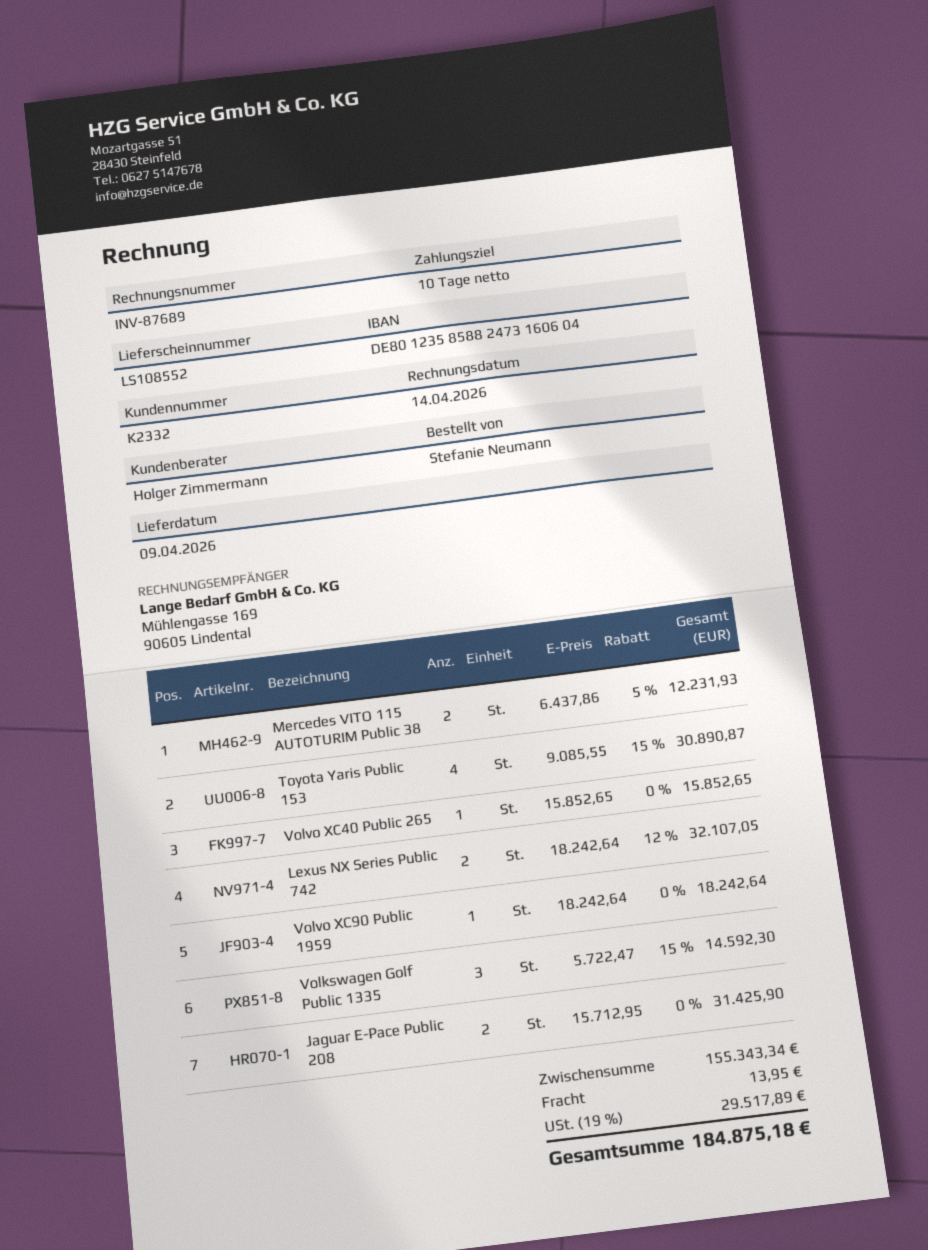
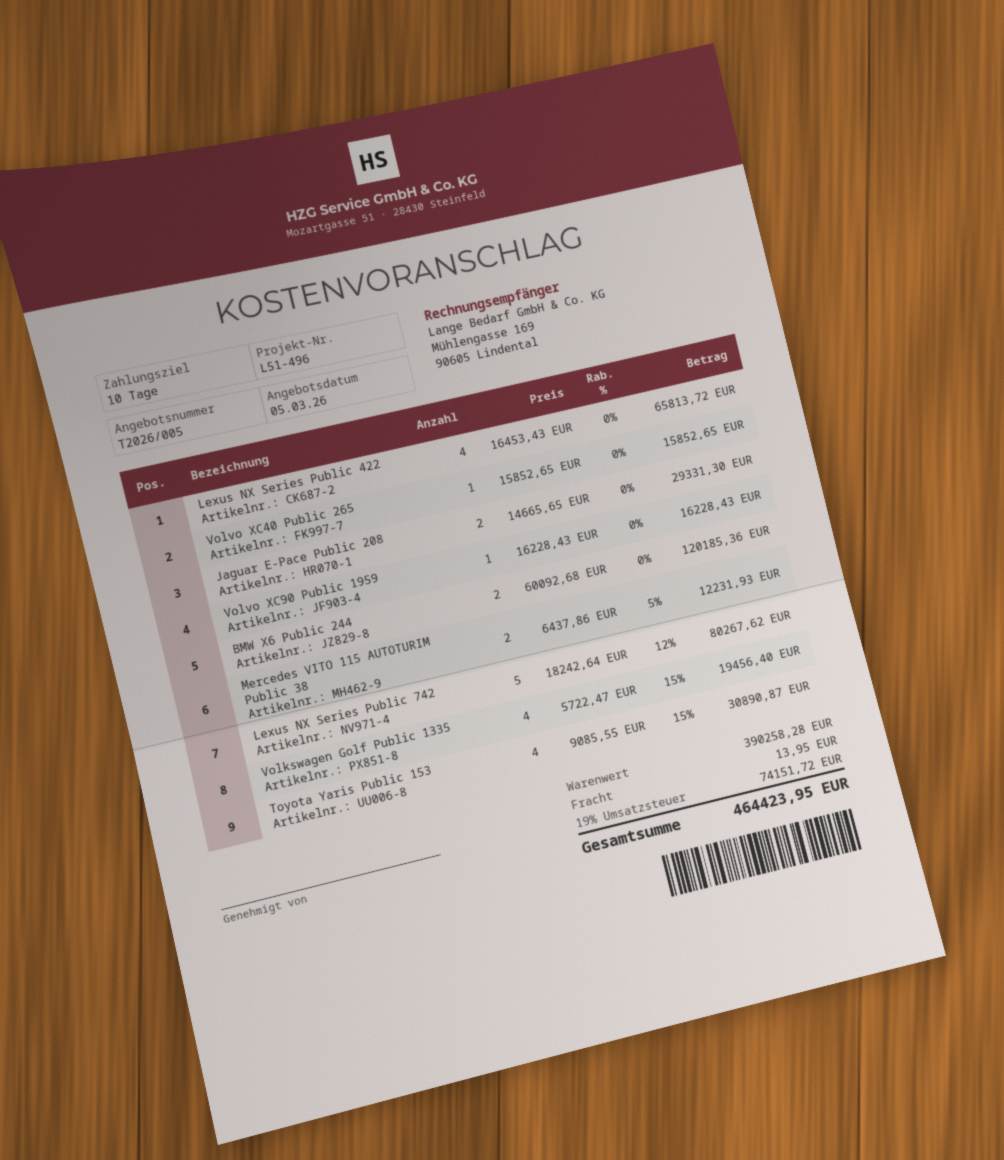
Lexus NX Series Public 742: 2 x 18242.64 - 12% = 32107.05 -> 5 x 18242.64 - 12% = 80267.62
Volvo XC90 Public 1959: 1 x 18242.64 = 18242.64 -> 1 x 16228.43 = 16228.43
Volkswagen Golf Public 1335: 3 x 5722.47 - 15% = 14592.30 -> 4 x 5722.47 - 15% = 19456.40
Jaguar E-Pace Public 208: 2 x 15712.95 = 31425.90 -> 2 x 14665.65 = 29331.30
Lexus NX Series Public 422: none -> 4 x 16453.43 = 65813.72
BMW X6 Public 244: none -> 2 x 60092.68 = 120185.36
subtotal: 155343.34 -> 390258.28
tax: 19% = 29517.89 -> 19% = 74151.72
total: 184875.18 -> 464423.95

